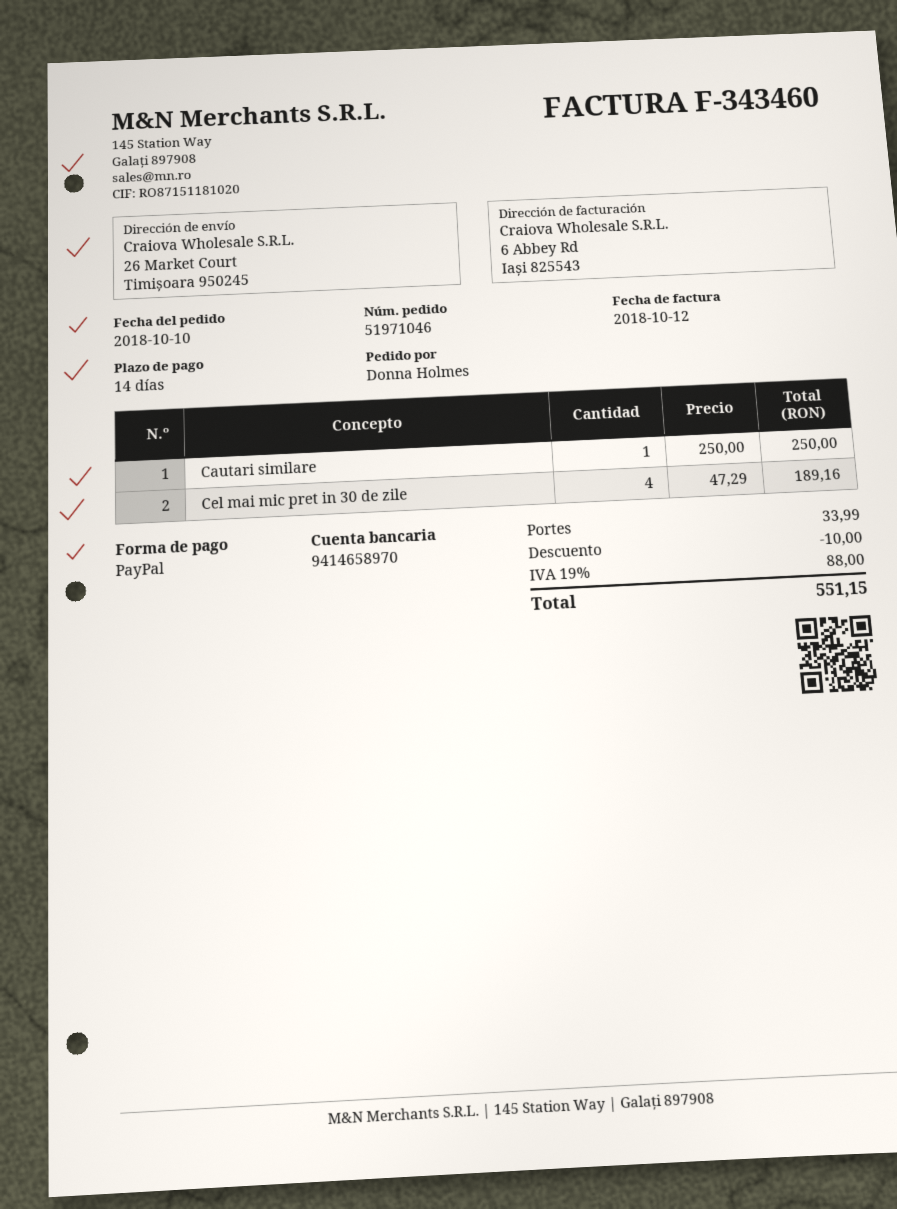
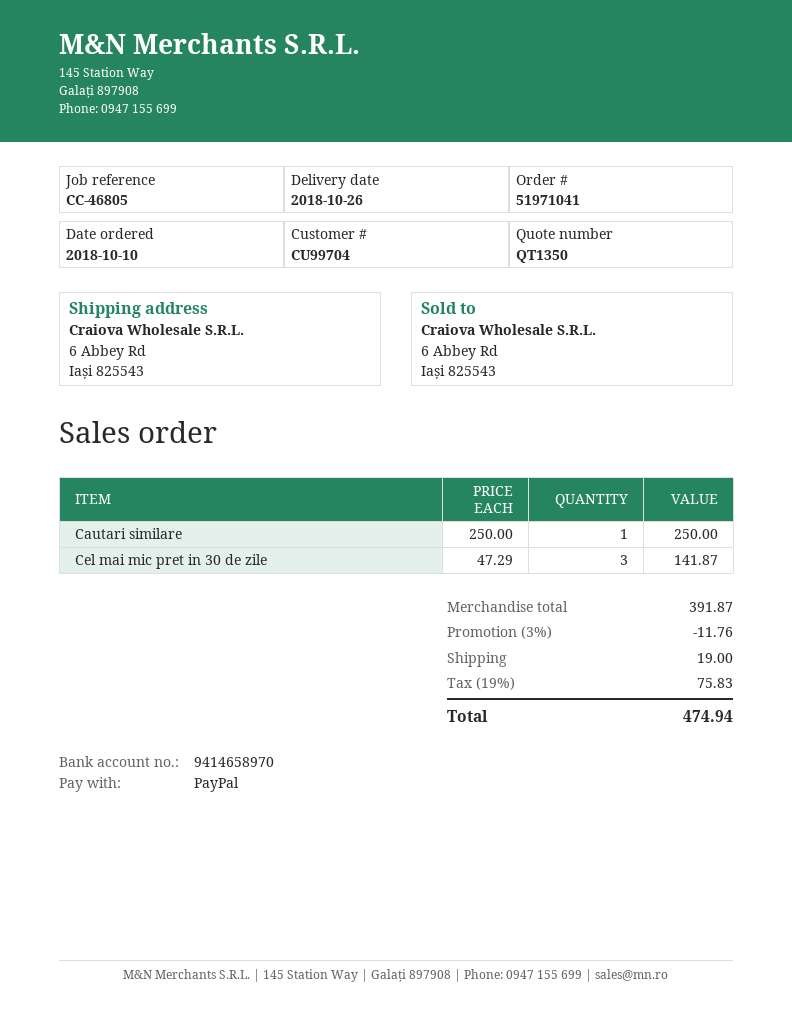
order number: 51971046 -> 51971041
ship to: 26 Market Court, Timișoara 950245 -> 6 Abbey Rd, Iași 825543
Cel mai mic pret in 30 de zile: 4 x 47.29 = 189.16 -> 3 x 47.29 = 141.87
discount: 10.00 -> 11.76
shipping: 33.99 -> 19.00
tax: 19% = 88.00 -> 19% = 75.83
total: 551.15 -> 474.94

